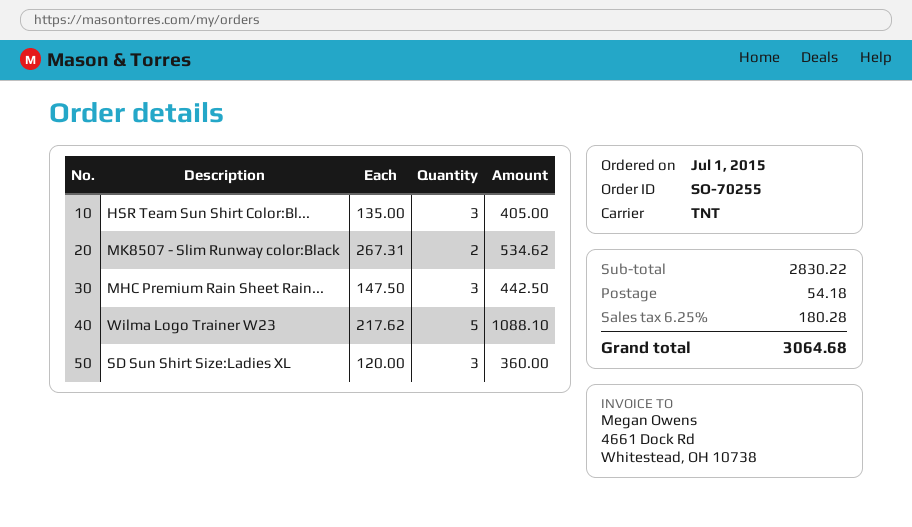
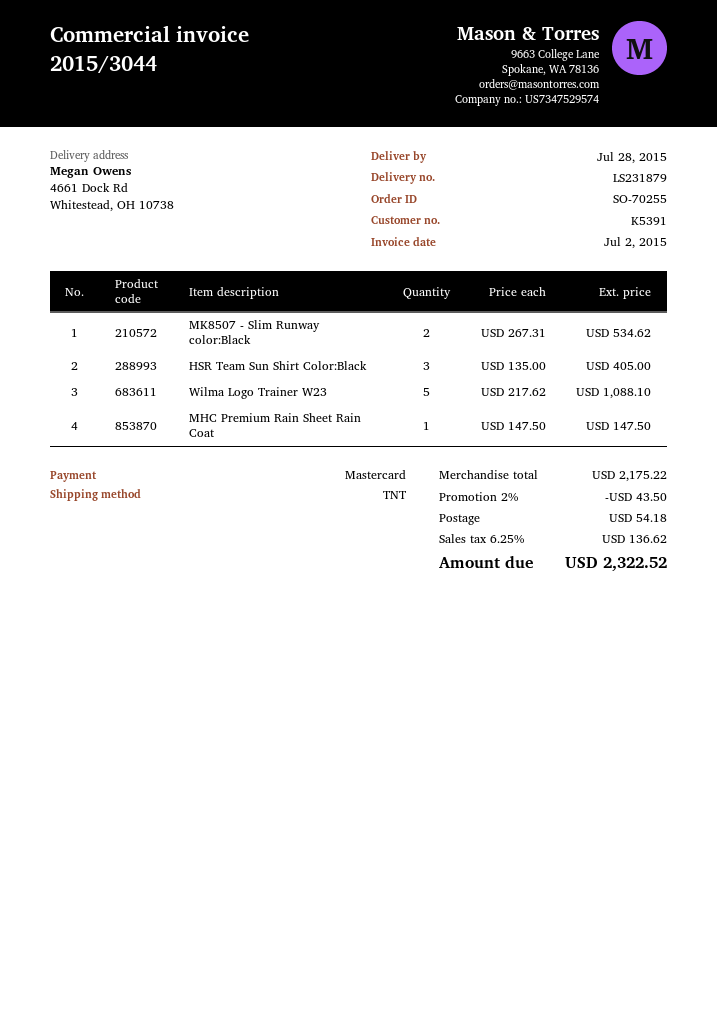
MHC Premium Rain Sheet Rain...: 3 x 147.50 = 442.50 -> 1 x 147.50 = 147.50
SD Sun Shirt Size:Ladies XL: 3 x 120.00 = 360.00 -> none
subtotal: 2830.22 -> 2175.22
discount: none -> 2% = 43.50
tax: 6.25% = 180.28 -> 6.25% = 136.62
total: 3064.68 -> 2322.52

